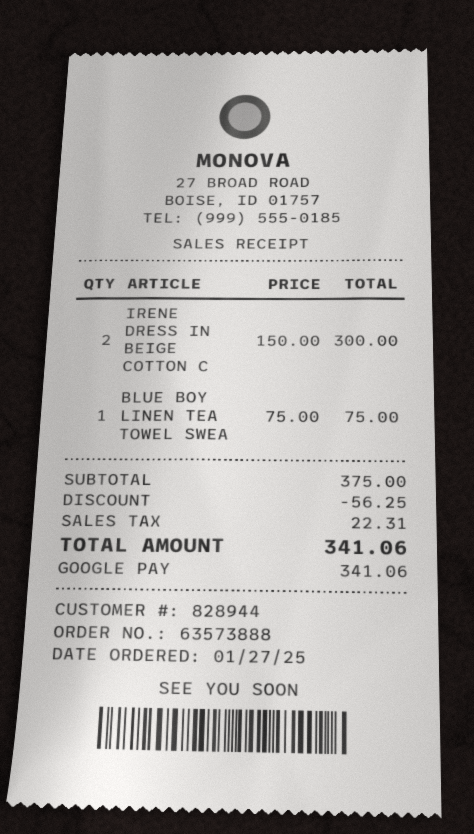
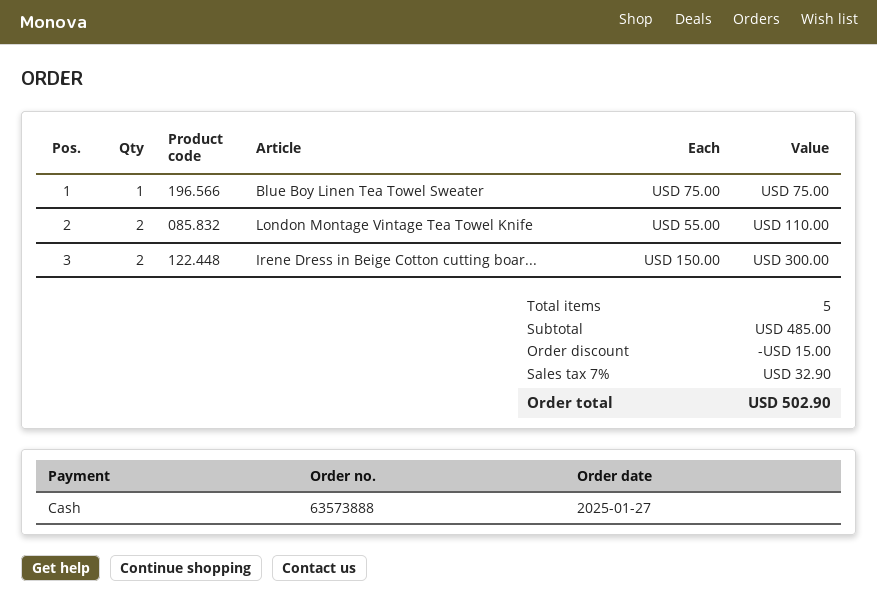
payment method: Google Pay -> cash
London Montage Vintage Tea Towel Knife: none -> 2 x 55.00 = 110.00
subtotal: 375.00 -> 485.00
discount: 56.25 -> 15.00
tax: 22.31 -> 32.90
total: 341.06 -> 502.90

